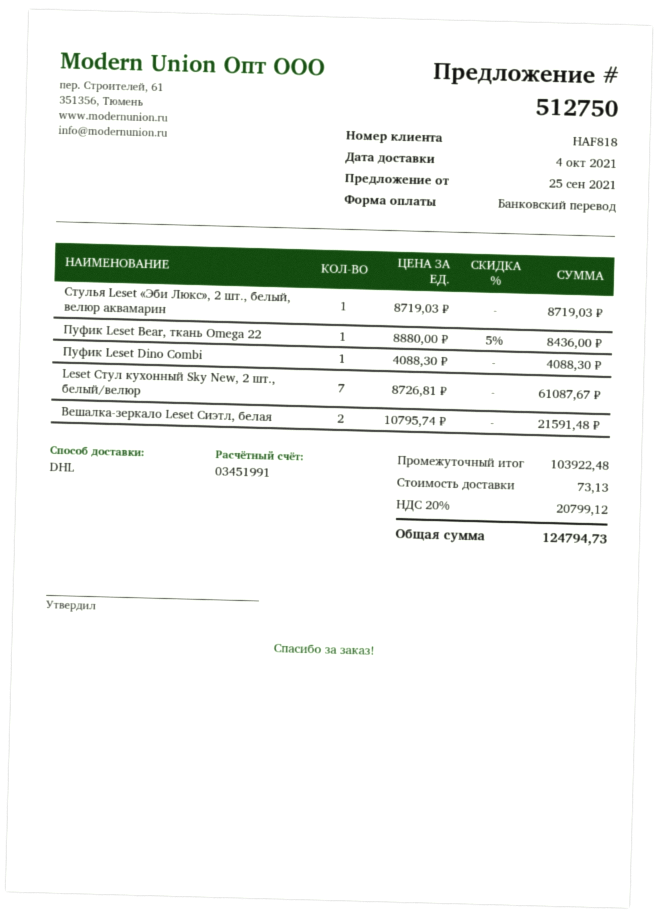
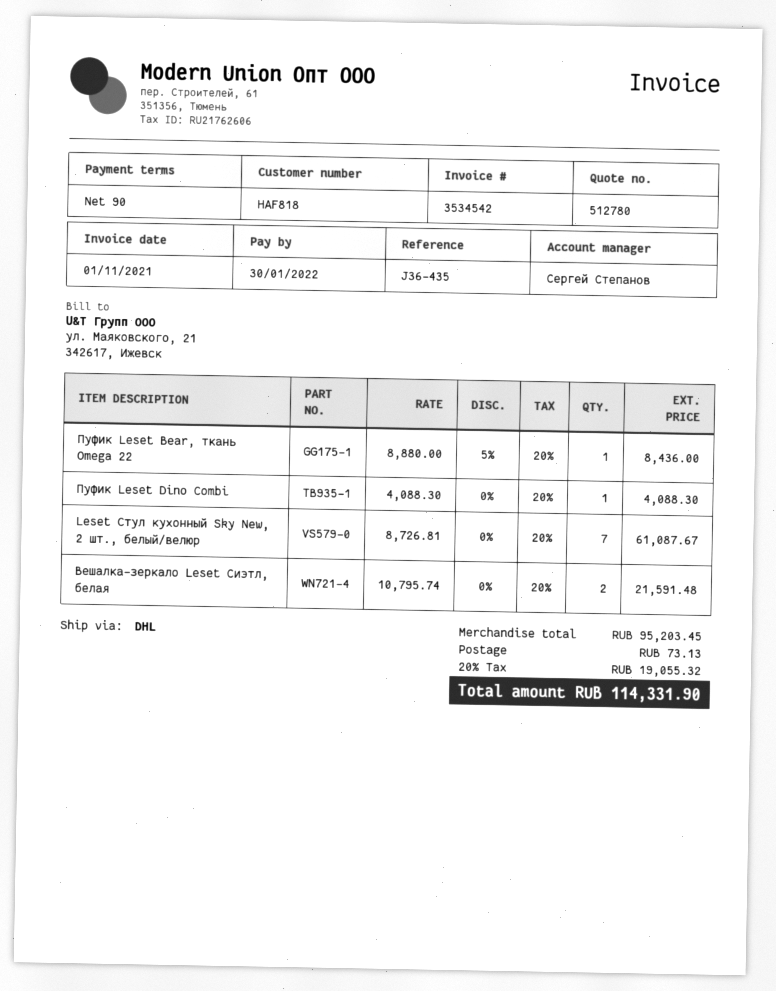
quote number: 512750 -> 512780
Стулья Leset «Эби Люкс», 2 шт., белый, велюр аквамарин: 1 x 8719.03 = 8719.03 -> none
subtotal: 103922.48 -> 95203.45
tax: 20% = 20799.12 -> 20% = 19055.32
total: 124794.73 -> 114331.90

